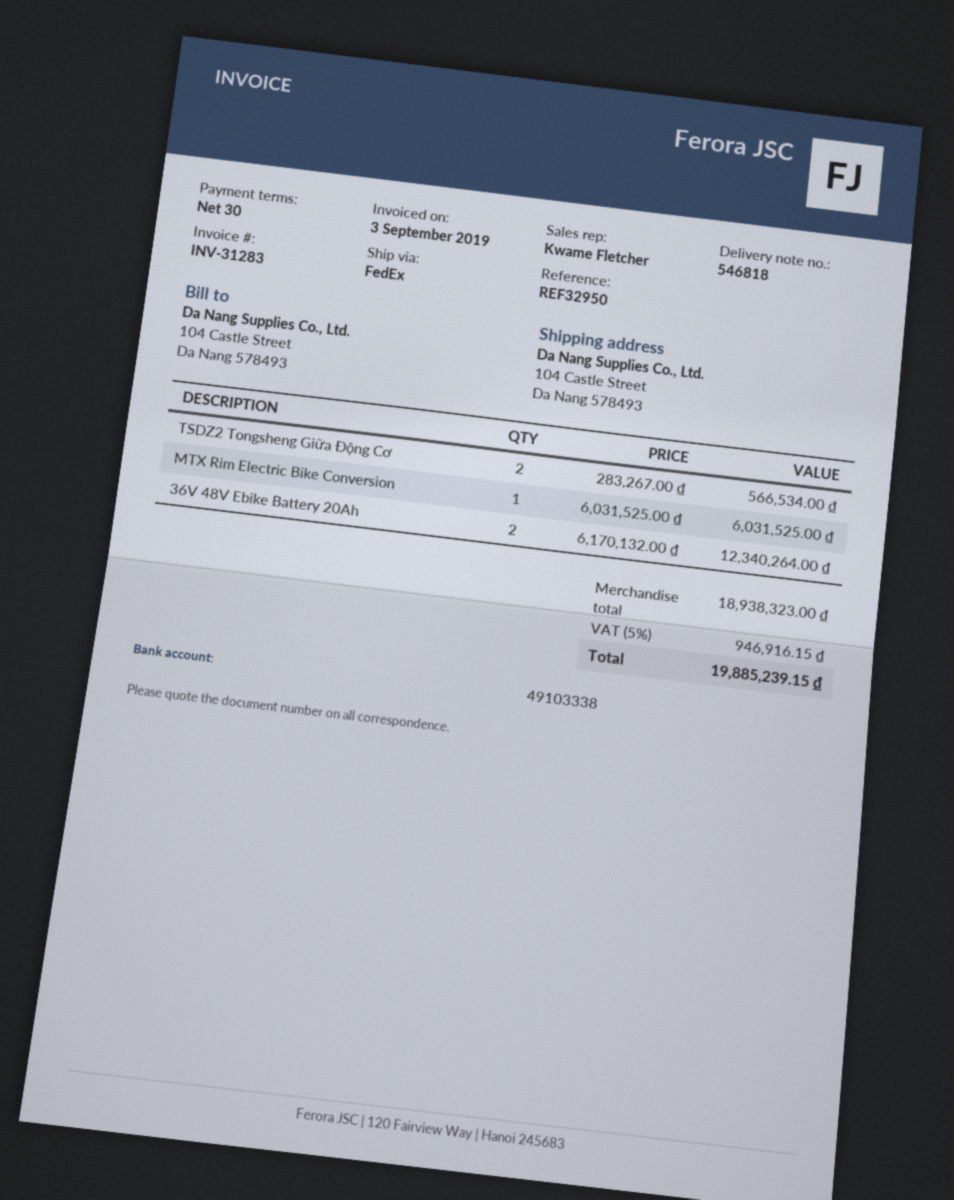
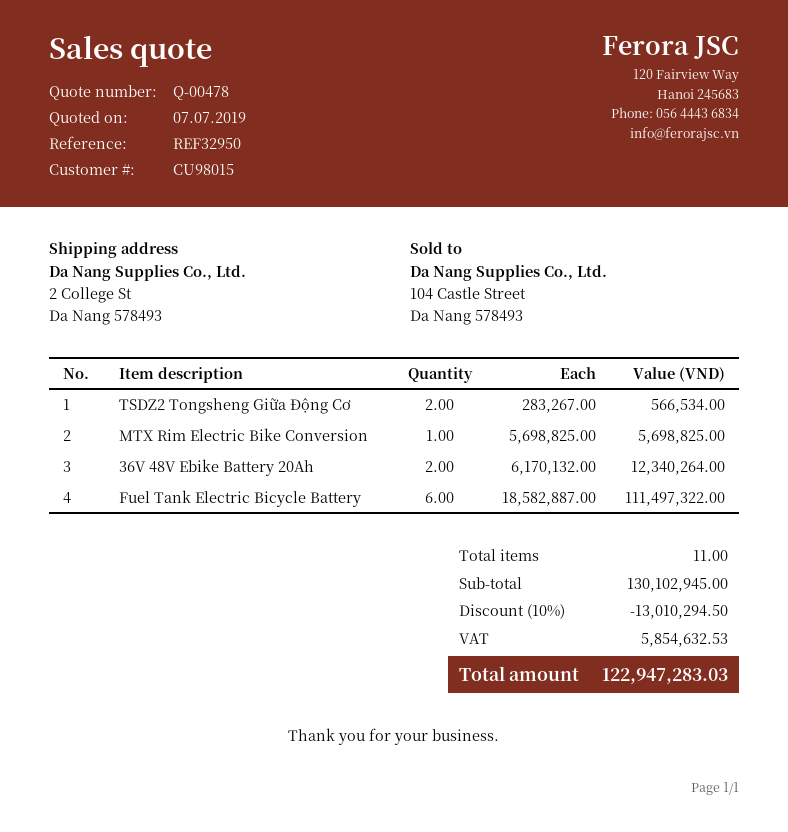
ship to: 104 Castle Street, Da Nang 578493 -> 2 College St, Da Nang 578493
MTX Rim Electric Bike Conversion: 1 x 6031525.00 = 6031525.00 -> 1 x 5698825.00 = 5698825.00
Fuel Tank Electric Bicycle Battery: none -> 6 x 18582887.00 = 111497322.00
subtotal: 18938323.00 -> 130102945.00
discount: none -> 10% = 13010294.50
tax: 946916.15 -> 5854632.53
total: 19885239.15 -> 122947283.03

